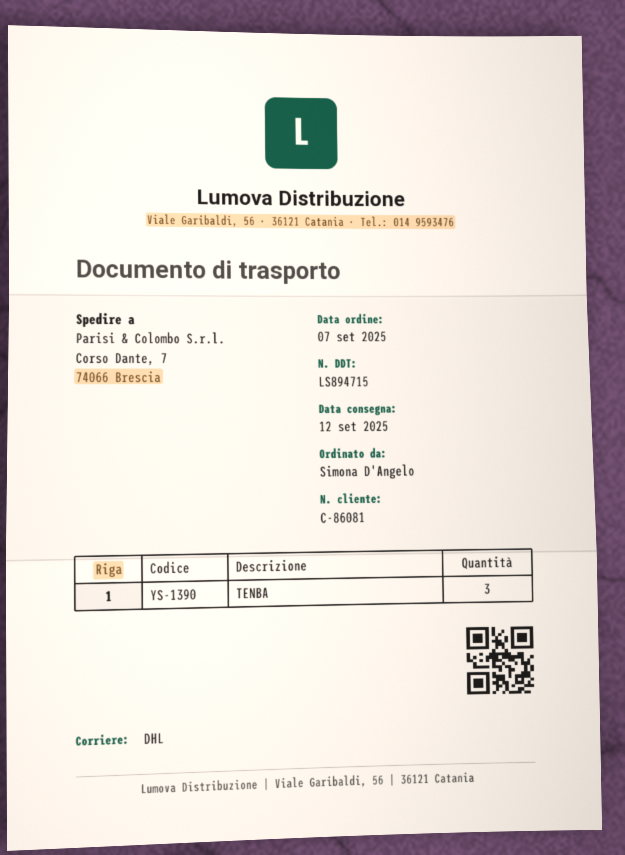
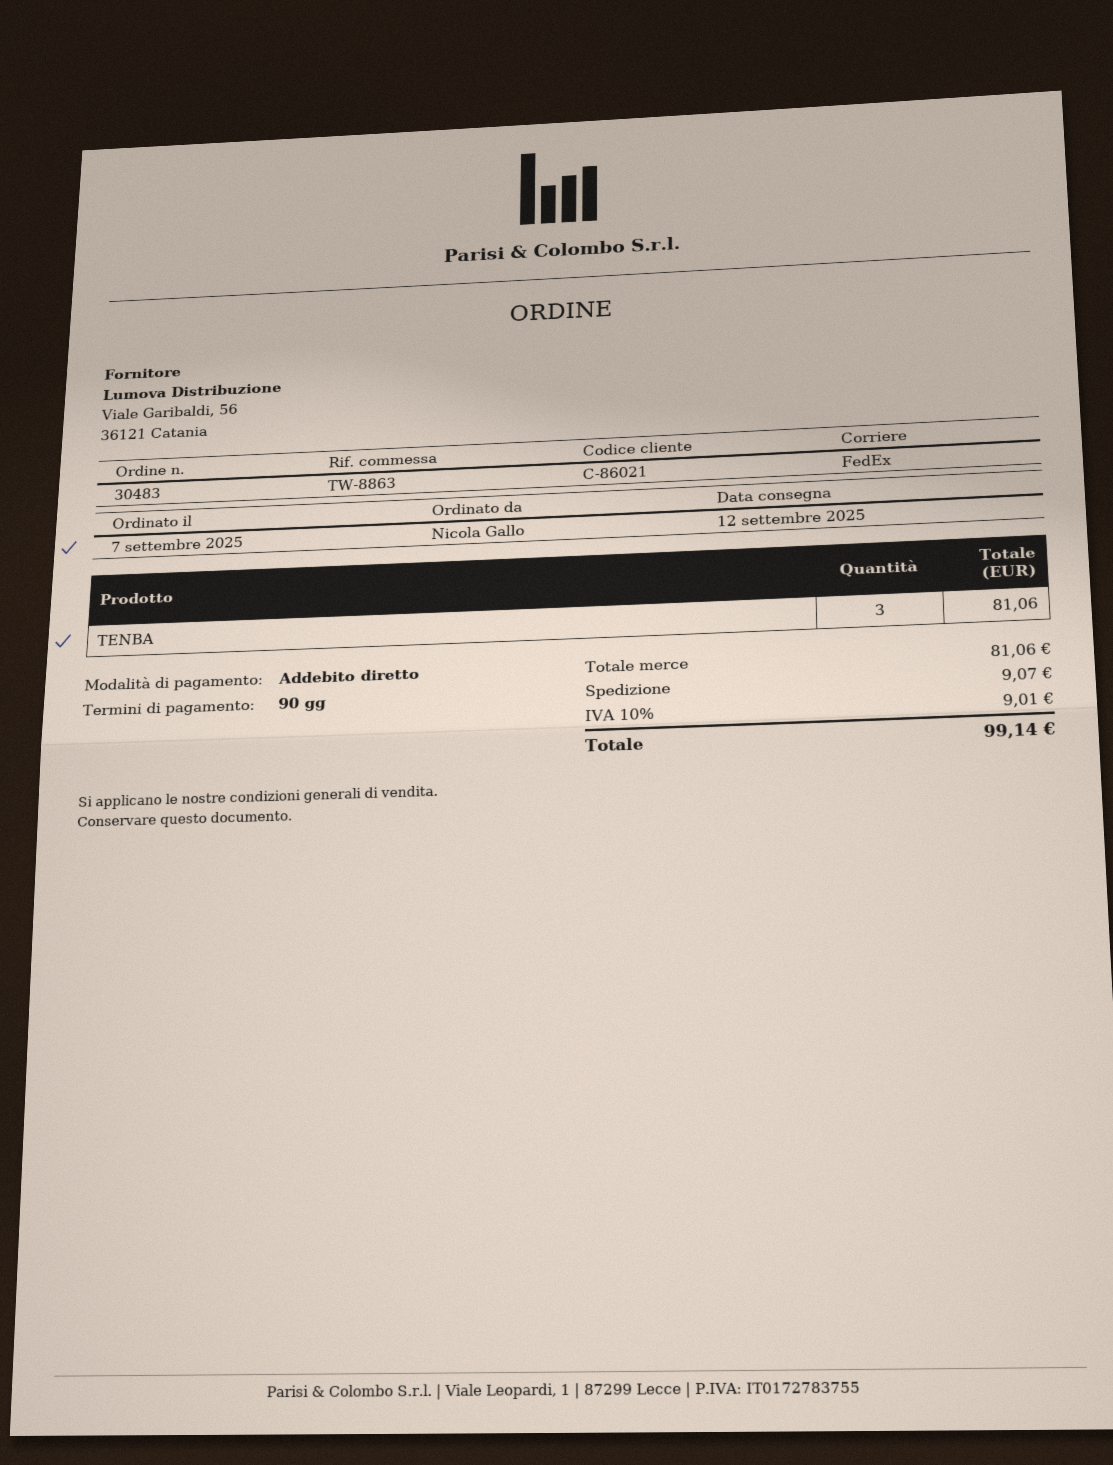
customer number: C-86081 -> C-86021
ordered by: Simona D'Angelo -> Nicola Gallo
shipping method: DHL -> FedEx

